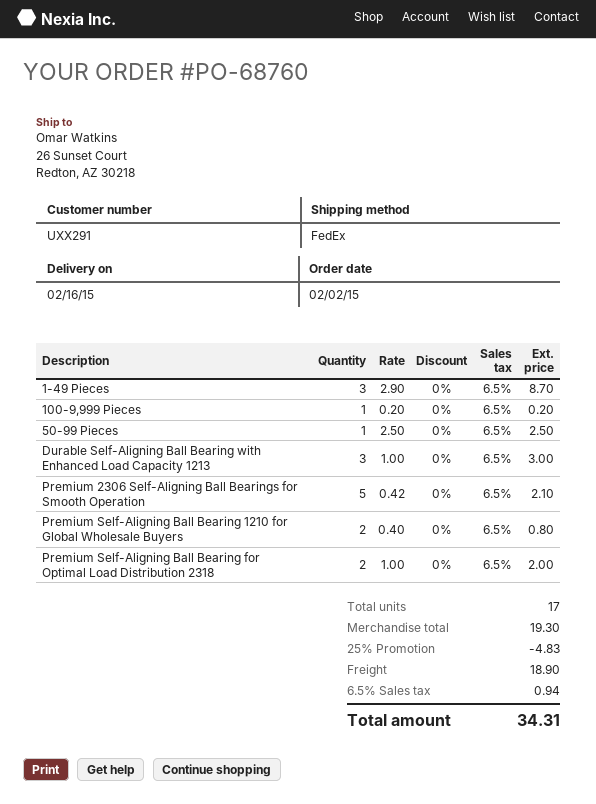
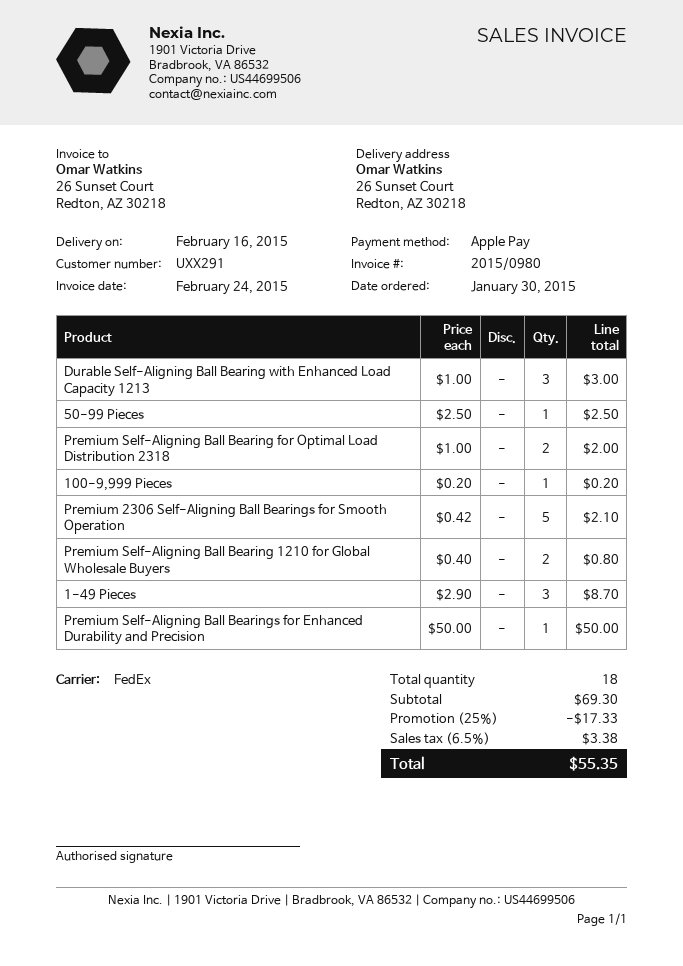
order date: 2015-02-02 -> 2015-01-30
Premium Self-Aligning Ball Bearings for Enhanced Durability and Precision: none -> 1 x 50.00 = 50.00
total quantity: 17 -> 18
subtotal: 19.30 -> 69.30
discount: 25% = 4.83 -> 25% = 17.33
shipping: 18.90 -> none
tax: 6.5% = 0.94 -> 6.5% = 3.38
total: 34.31 -> 55.35

